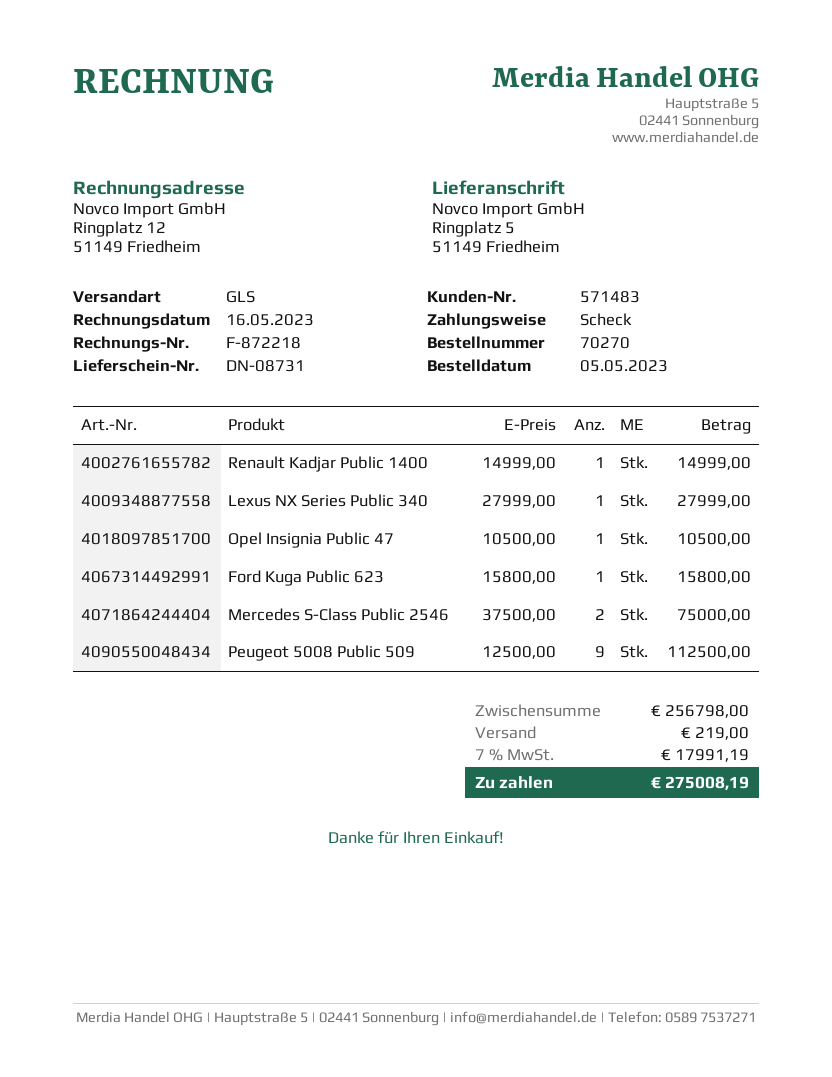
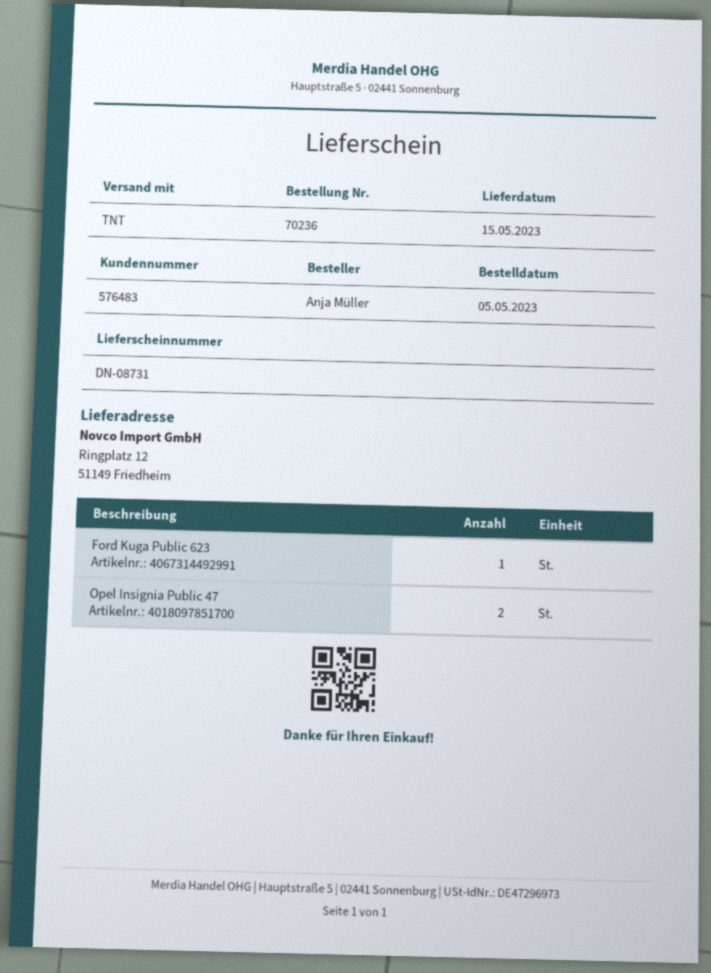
order number: 70270 -> 70236
customer number: 571483 -> 576483
shipping method: GLS -> TNT
ship to: Ringplatz 5, 51149 Friedheim -> Ringplatz 12, 51149 Friedheim
Renault Kadjar Public 1400: 1 -> none
Lexus NX Series Public 340: 1 -> none
Opel Insignia Public 47: 1 -> 2
Mercedes S-Class Public 2546: 2 -> none
Peugeot 5008 Public 509: 9 -> none

